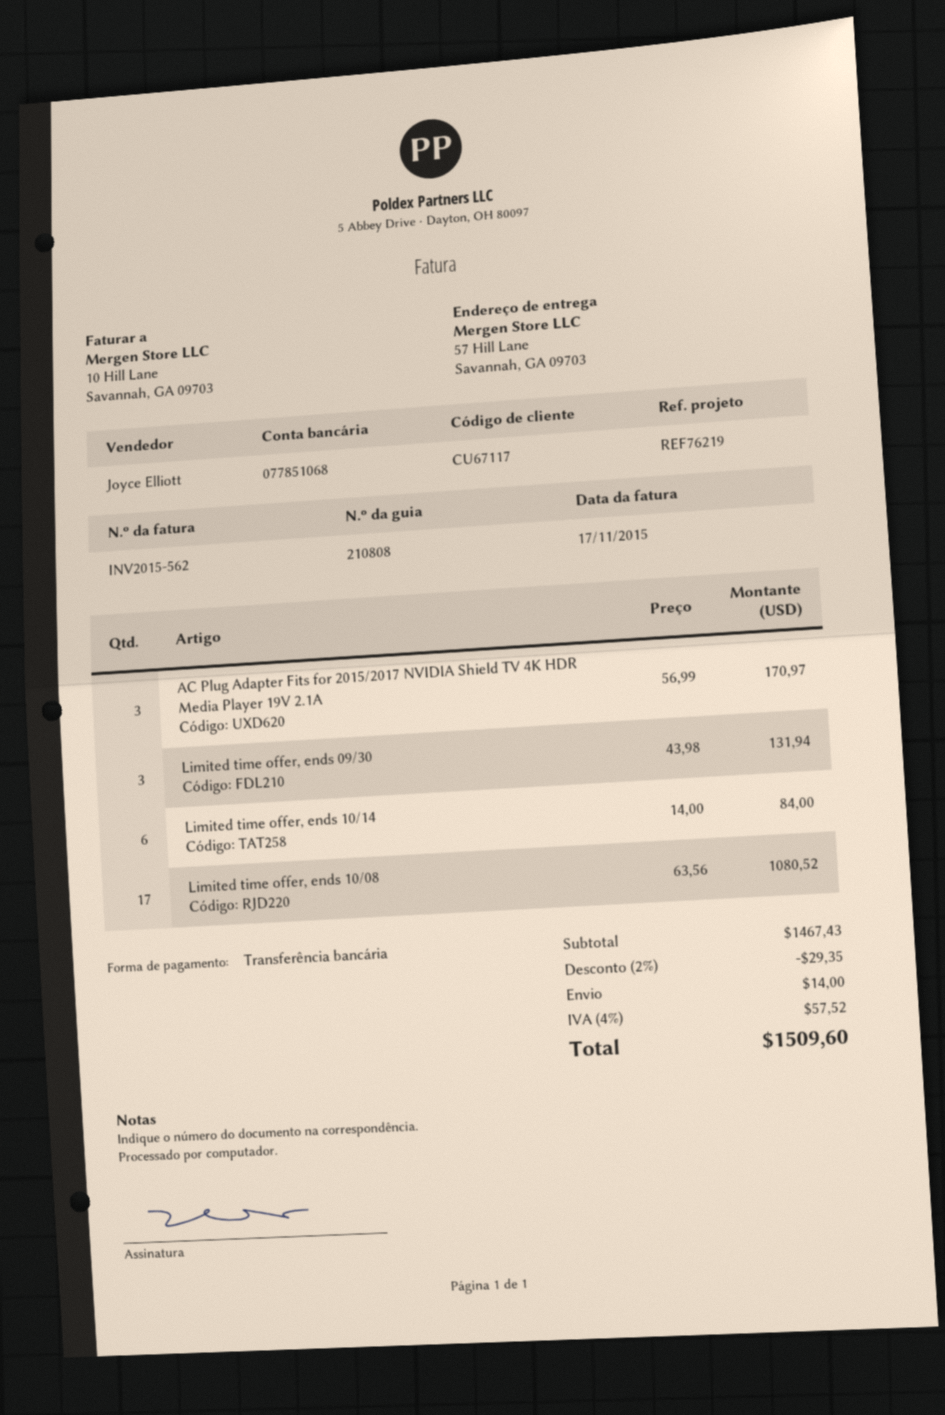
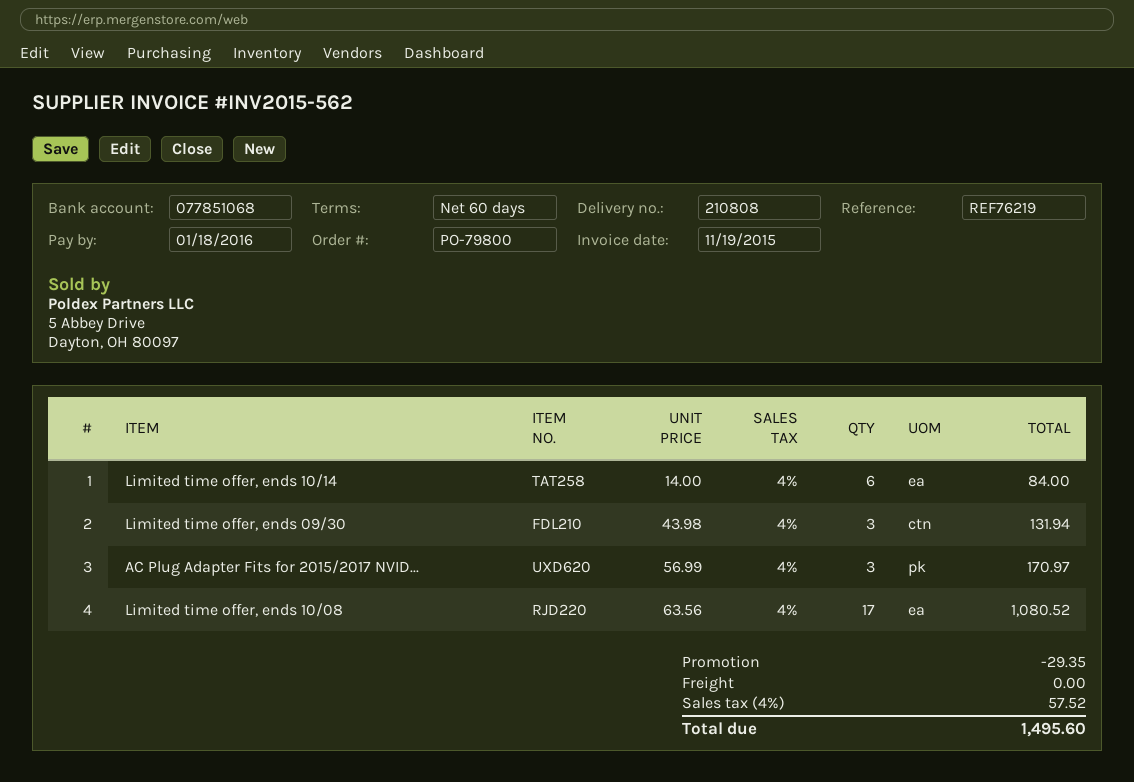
invoice date: 2015-11-17 -> 2015-11-19
shipping: 14.00 -> 0.00
total: 1509.60 -> 1495.60

